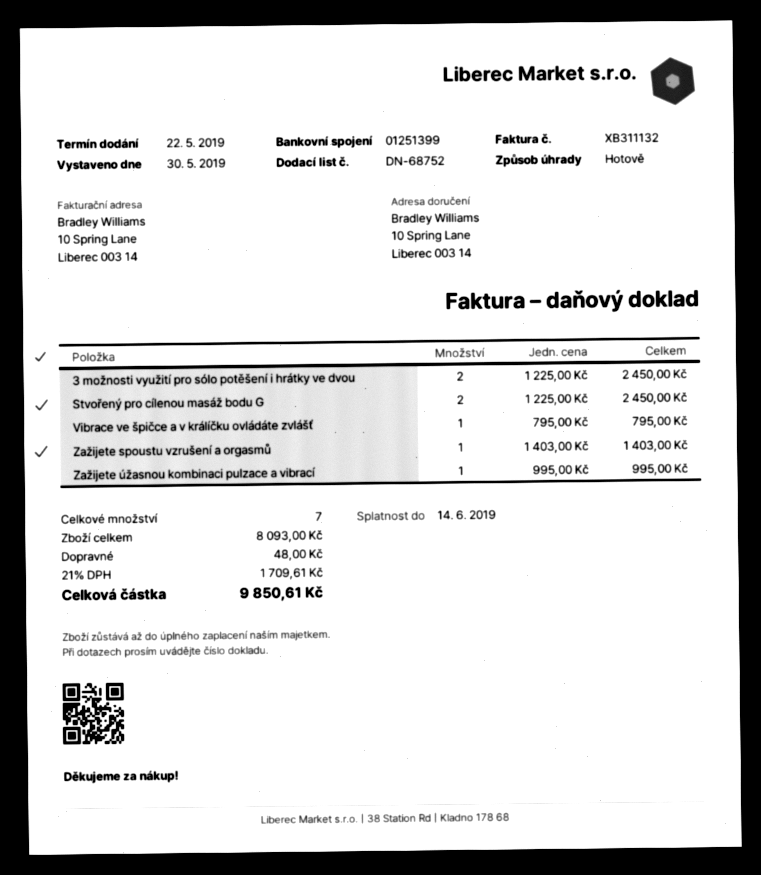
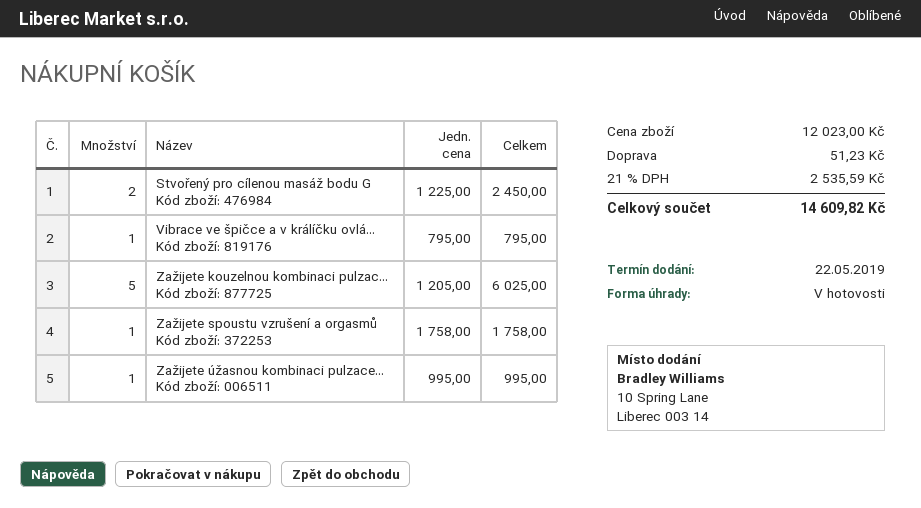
3 možnosti využití pro sólo potěšení i hrátky ve dvou: 2 x 1225.00 = 2450.00 -> none
Zažijete spoustu vzrušení a orgasmů: 1 x 1403.00 = 1403.00 -> 1 x 1758.00 = 1758.00
Zažijete kouzelnou kombinaci pulzac...: none -> 5 x 1205.00 = 6025.00
subtotal: 8093.00 -> 12023.00
shipping: 48.00 -> 51.23
tax: 21% = 1709.61 -> 21% = 2535.59
total: 9850.61 -> 14609.82

